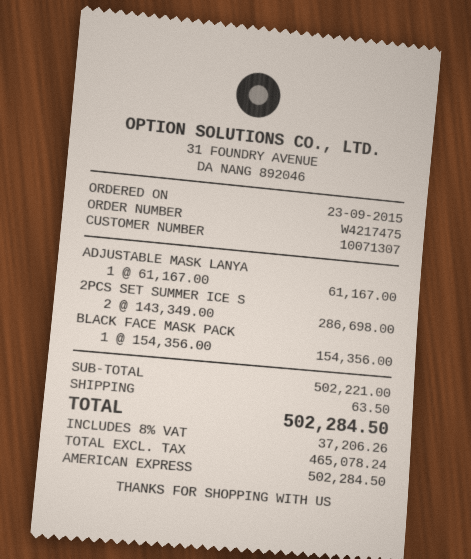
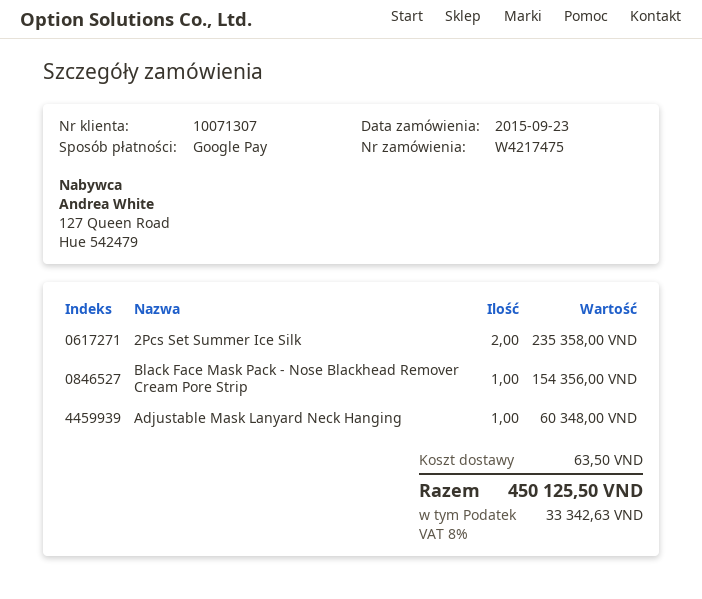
payment method: American Express -> Google Pay
ADJUSTABLE MASK LANYA: 1 for 61167.00 -> 1 for 60348.00
2PCS SET SUMMER ICE S: 2 for 286698.00 -> 2 for 235358.00
tax: 8% = 37206.26 -> 8% = 33342.63
total: 502284.50 -> 450125.50

